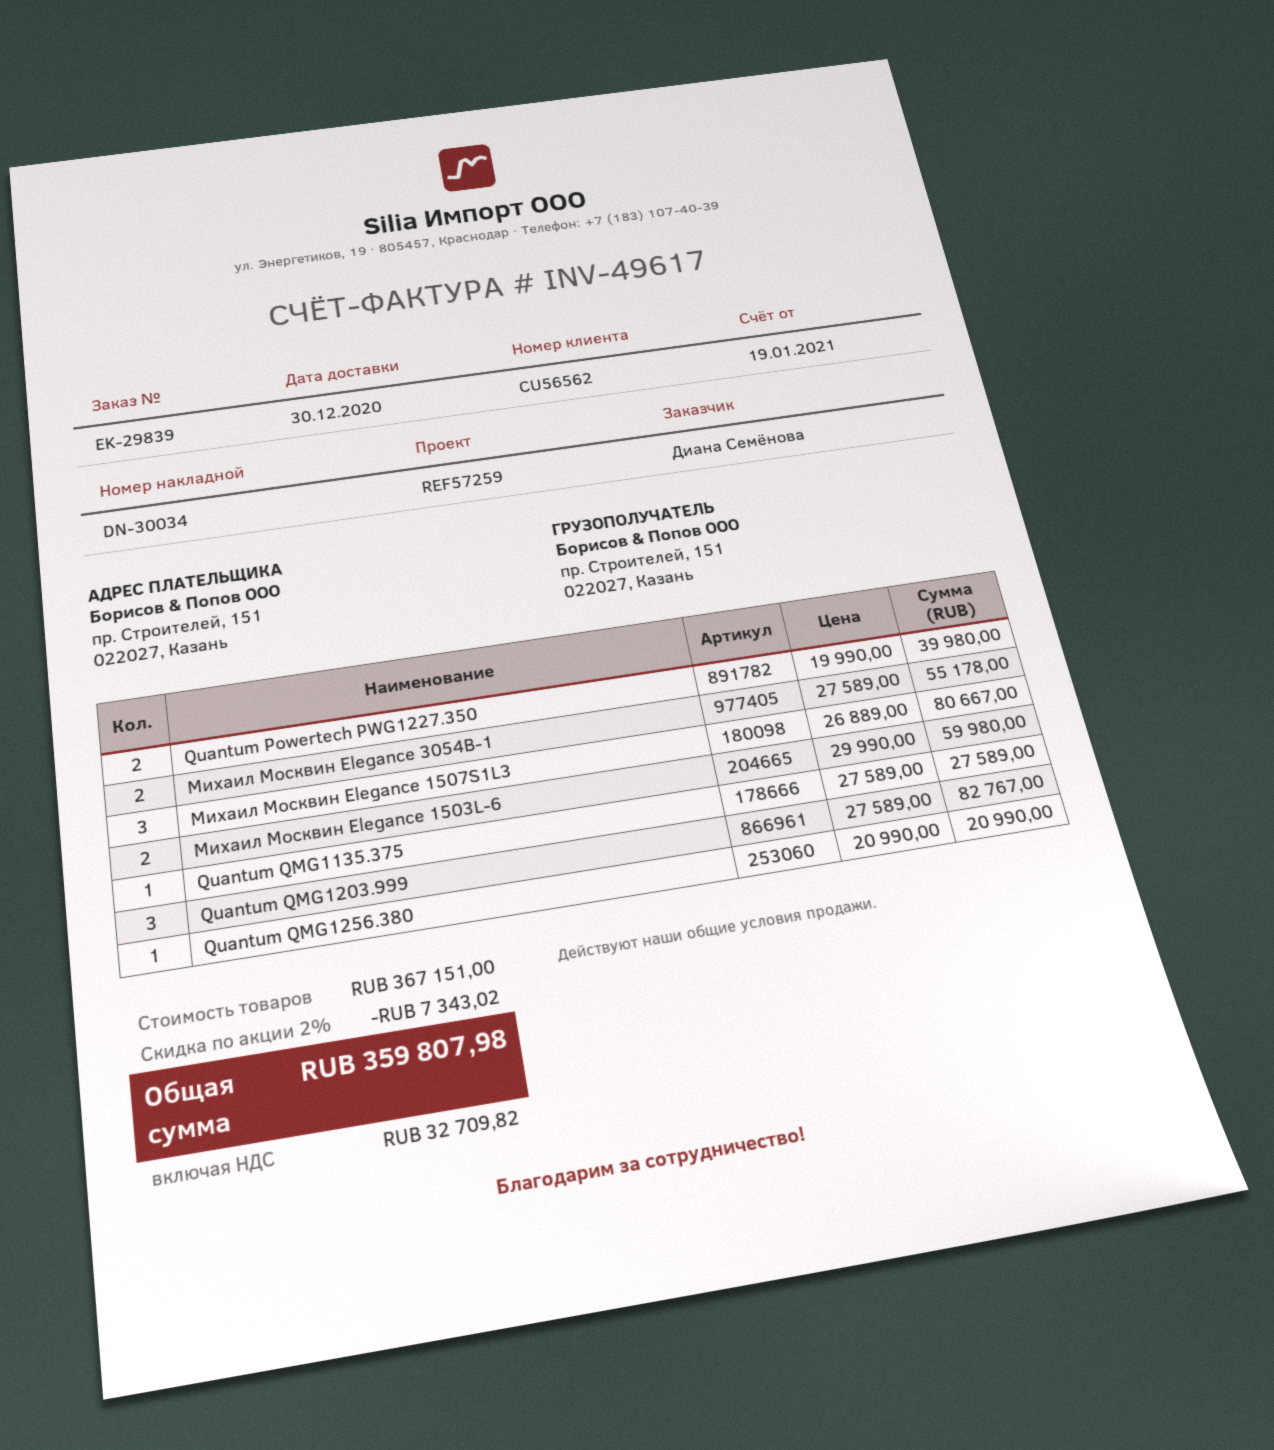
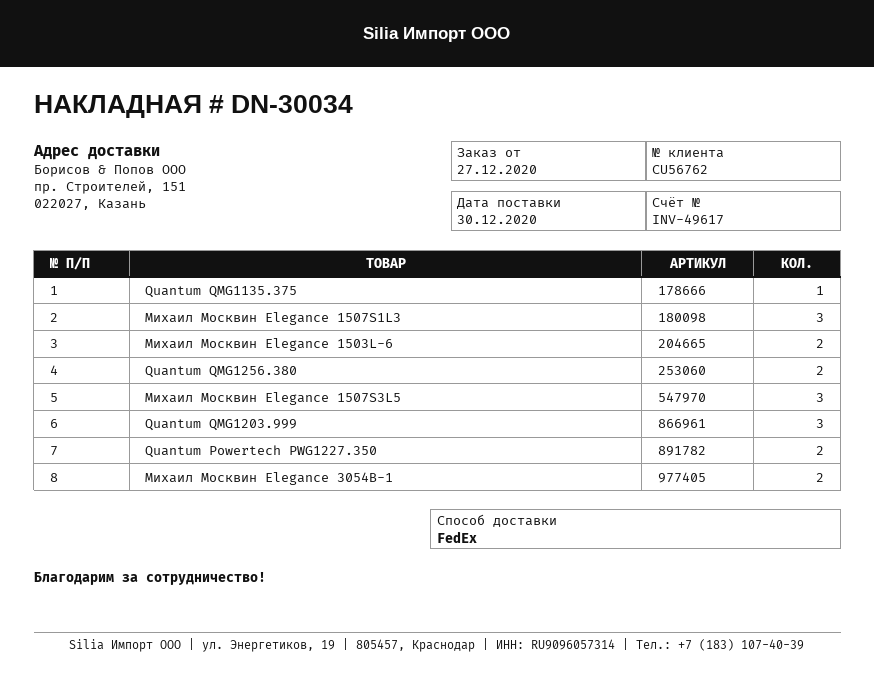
customer number: CU56562 -> CU56762
Quantum QMG1256.380: 1 -> 2
Михаил Москвин Elegance 1507S3L5: none -> 3

